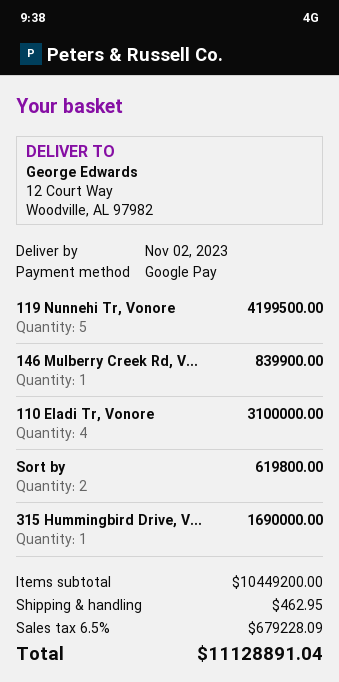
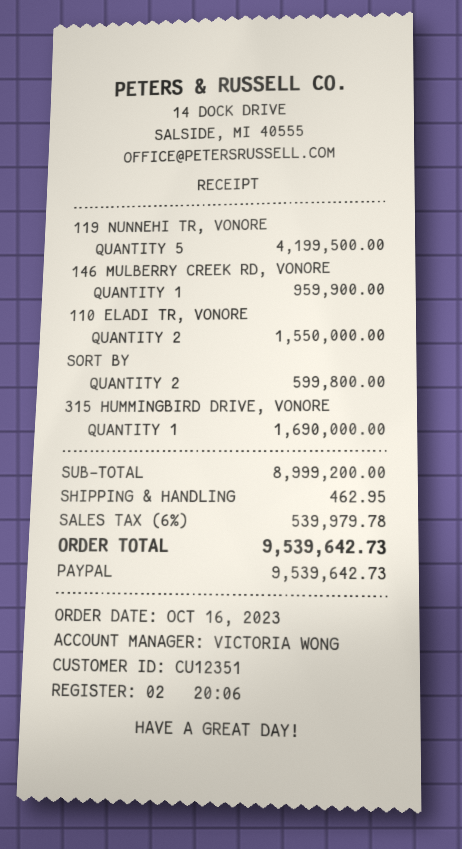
payment method: Google Pay -> PayPal
146 Mulberry Creek Rd, V...: 1 for 839900.00 -> 1 for 959900.00
110 Eladi Tr, Vonore: 4 for 3100000.00 -> 2 for 1550000.00
Sort by: 2 for 619800.00 -> 2 for 599800.00
subtotal: 10449200.00 -> 8999200.00
tax: 6.5% = 679228.09 -> 6% = 539979.78
total: 11128891.04 -> 9539642.73

